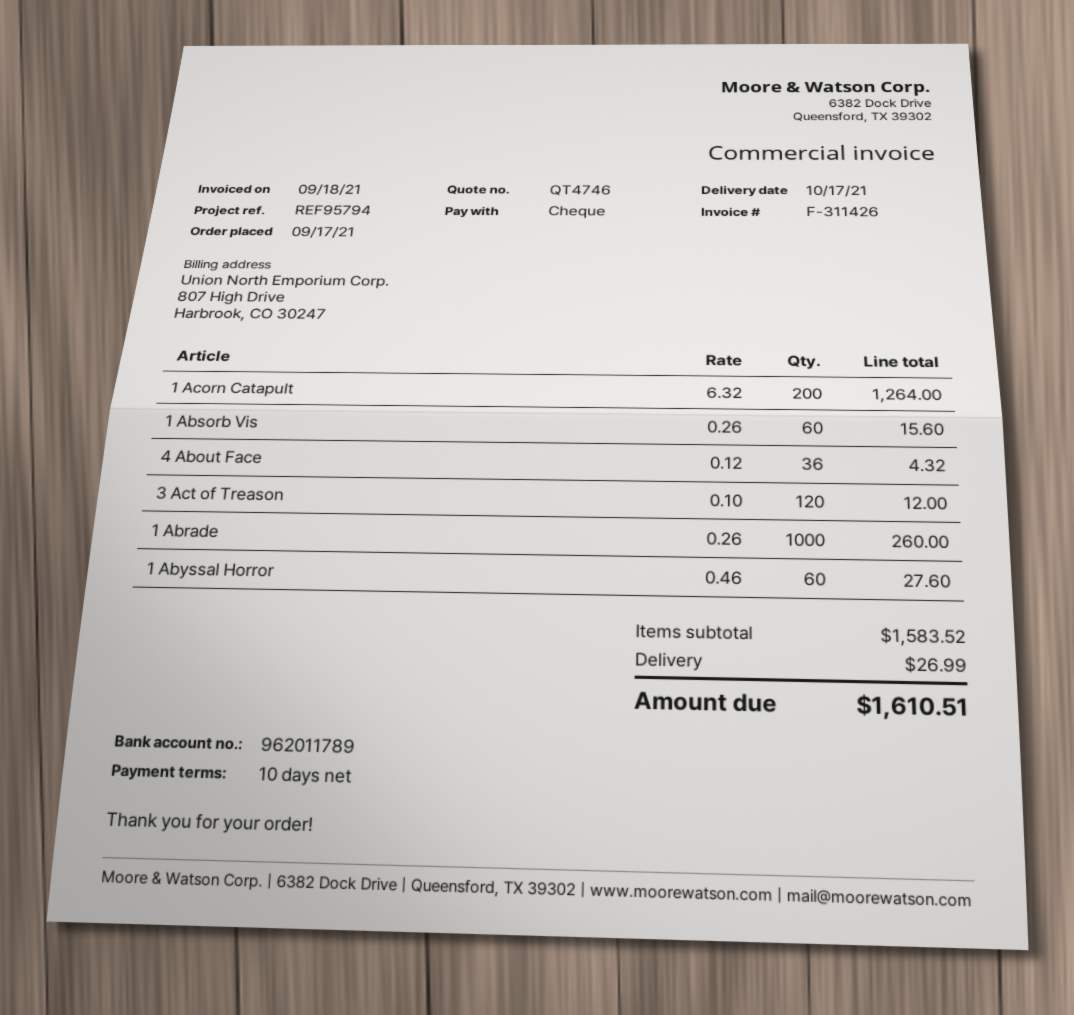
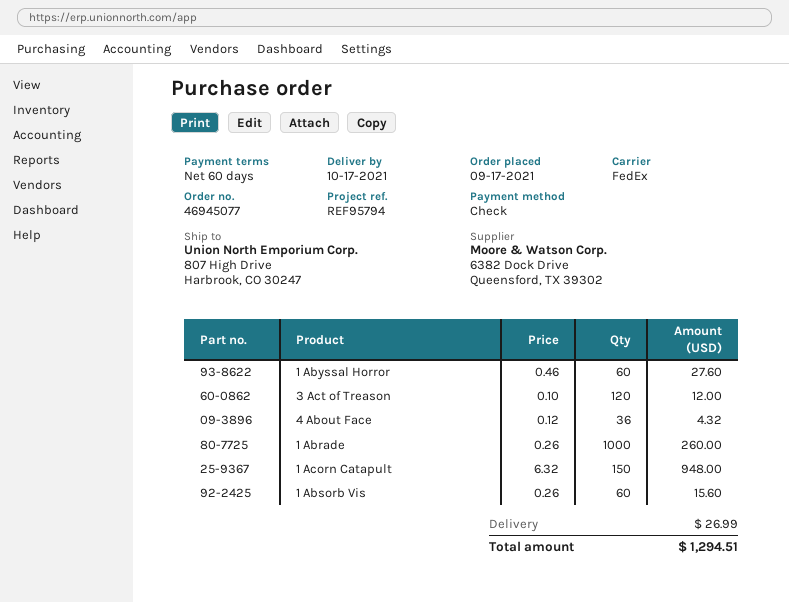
payment terms: 10 days -> 60 days
1 Acorn Catapult: 200 x 6.32 = 1264.00 -> 150 x 6.32 = 948.00
total: 1610.51 -> 1294.51

